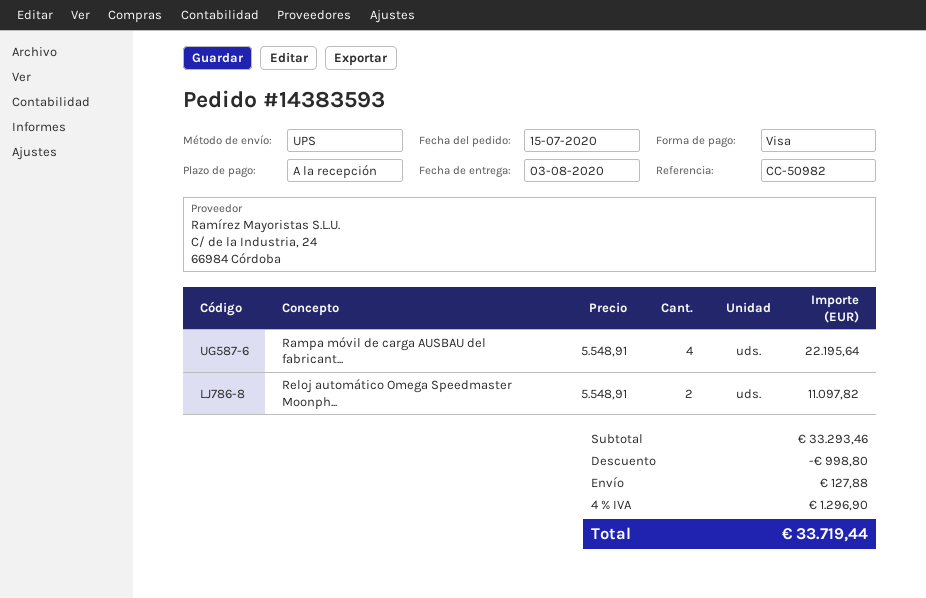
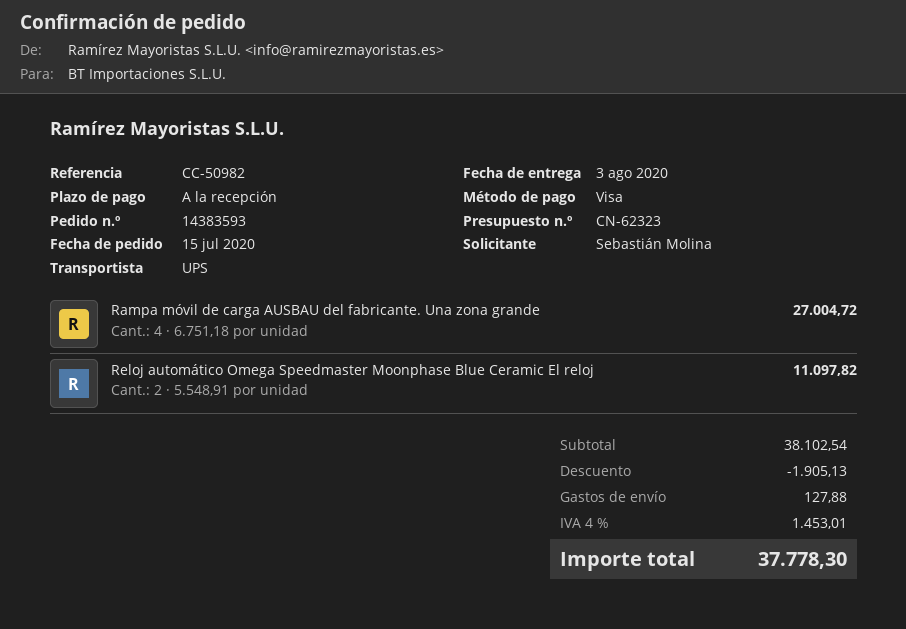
Rampa móvil de carga AUSBAU del fabricant...: 4 x 5548.91 = 22195.64 -> 4 x 6751.18 = 27004.72
subtotal: 33293.46 -> 38102.54
discount: 998.80 -> 1905.13
tax: 4% = 1296.90 -> 4% = 1453.01
total: 33719.44 -> 37778.30

